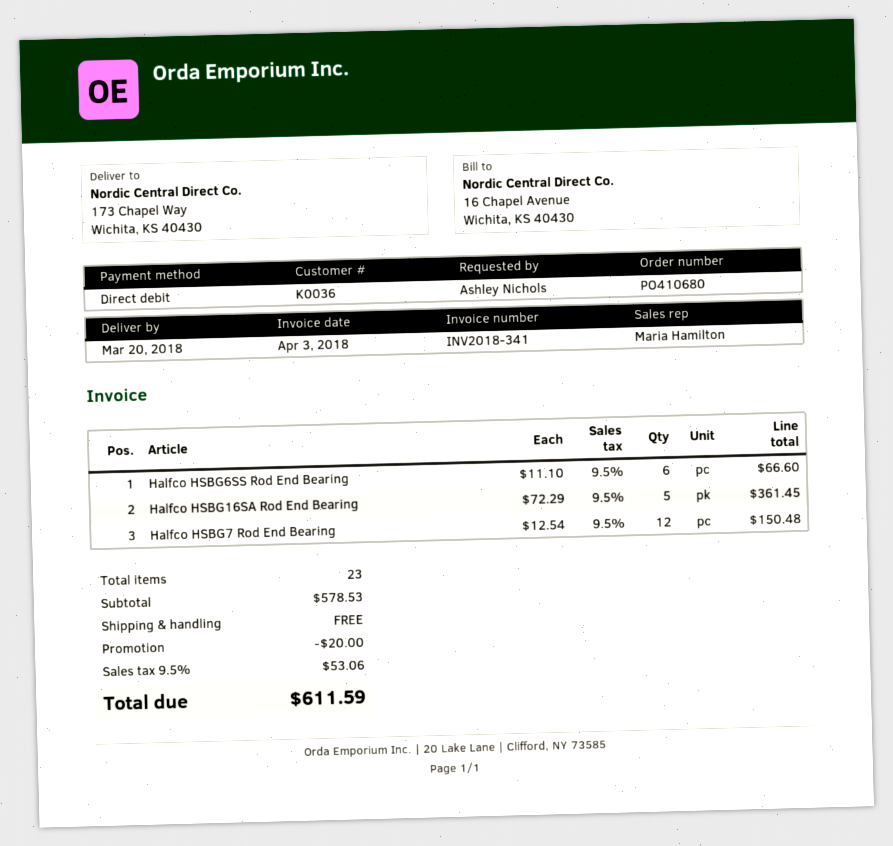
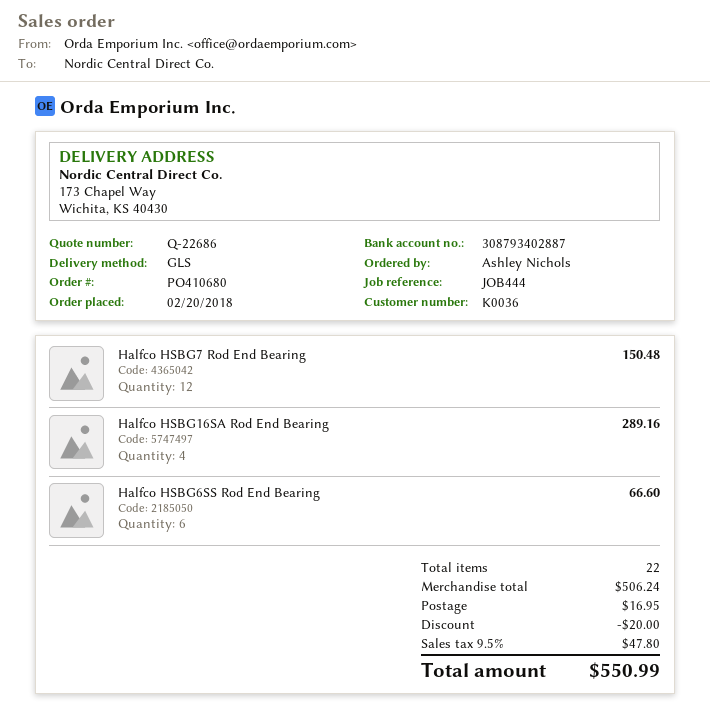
Halfco HSBG16SA Rod End Bearing: 5 for 361.45 -> 4 for 289.16
total quantity: 23 -> 22
subtotal: 578.53 -> 506.24
shipping: 0.00 -> 16.95
tax: 9.5% = 53.06 -> 9.5% = 47.80
total: 611.59 -> 550.99

